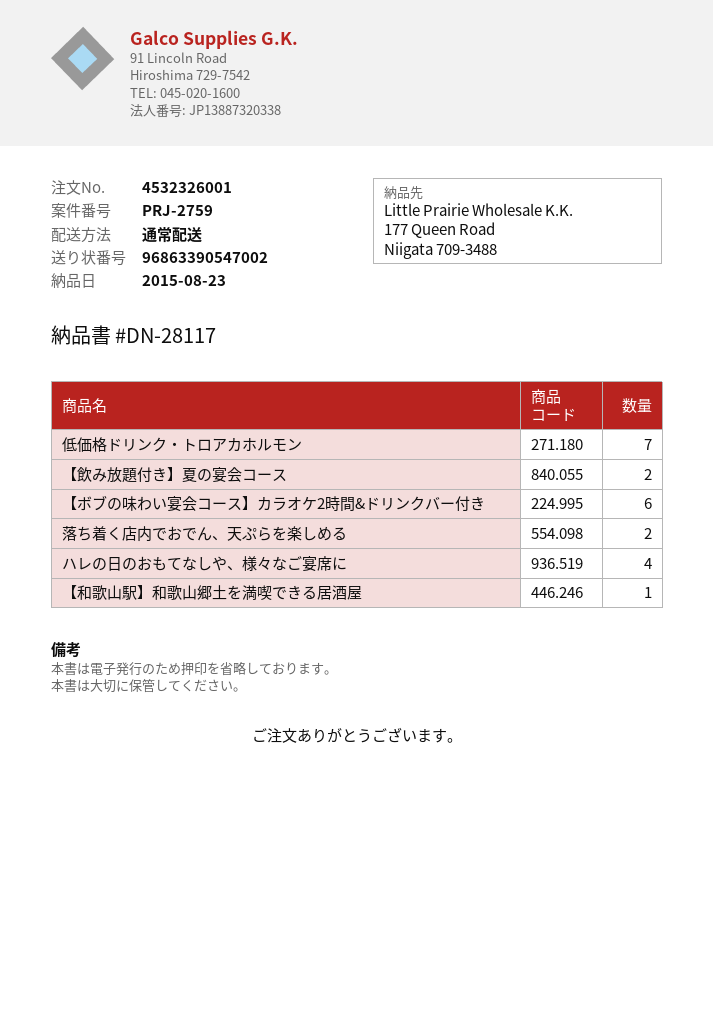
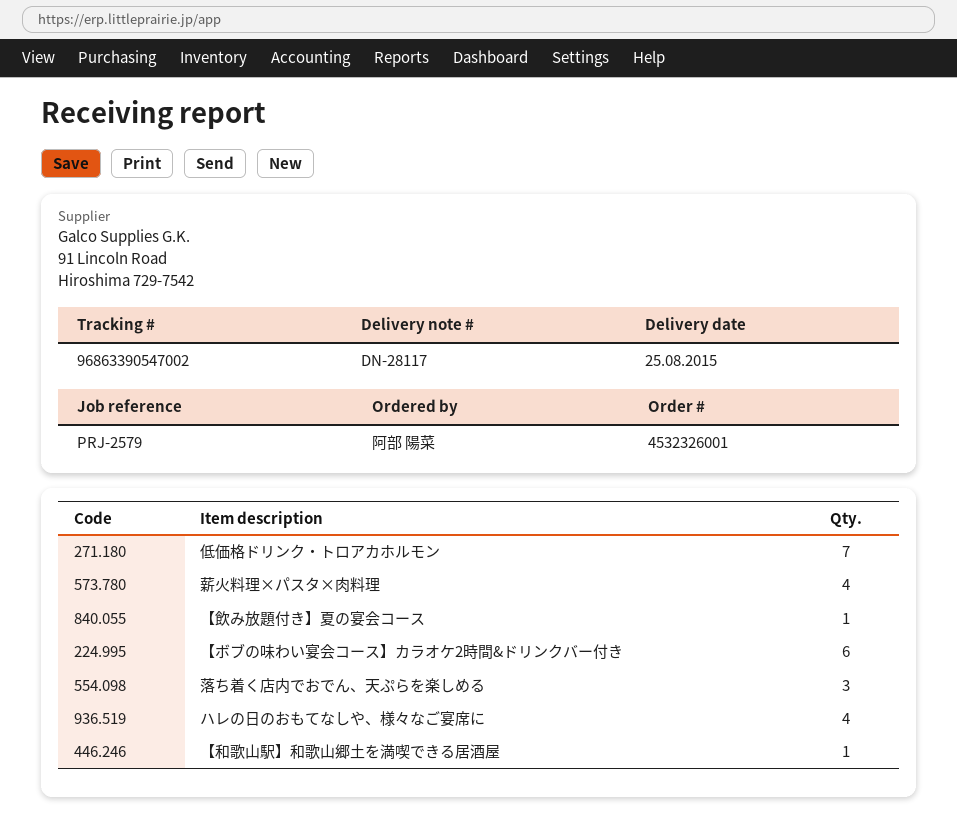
delivery date: 2015-08-23 -> 2015-08-25
reference: PRJ-2759 -> PRJ-2579
【飲み放題付き】夏の宴会コース: 2 -> 1
落ち着く店内でおでん、天ぷらを楽しめる: 2 -> 3
薪火料理×パスタ×肉料理: none -> 4

